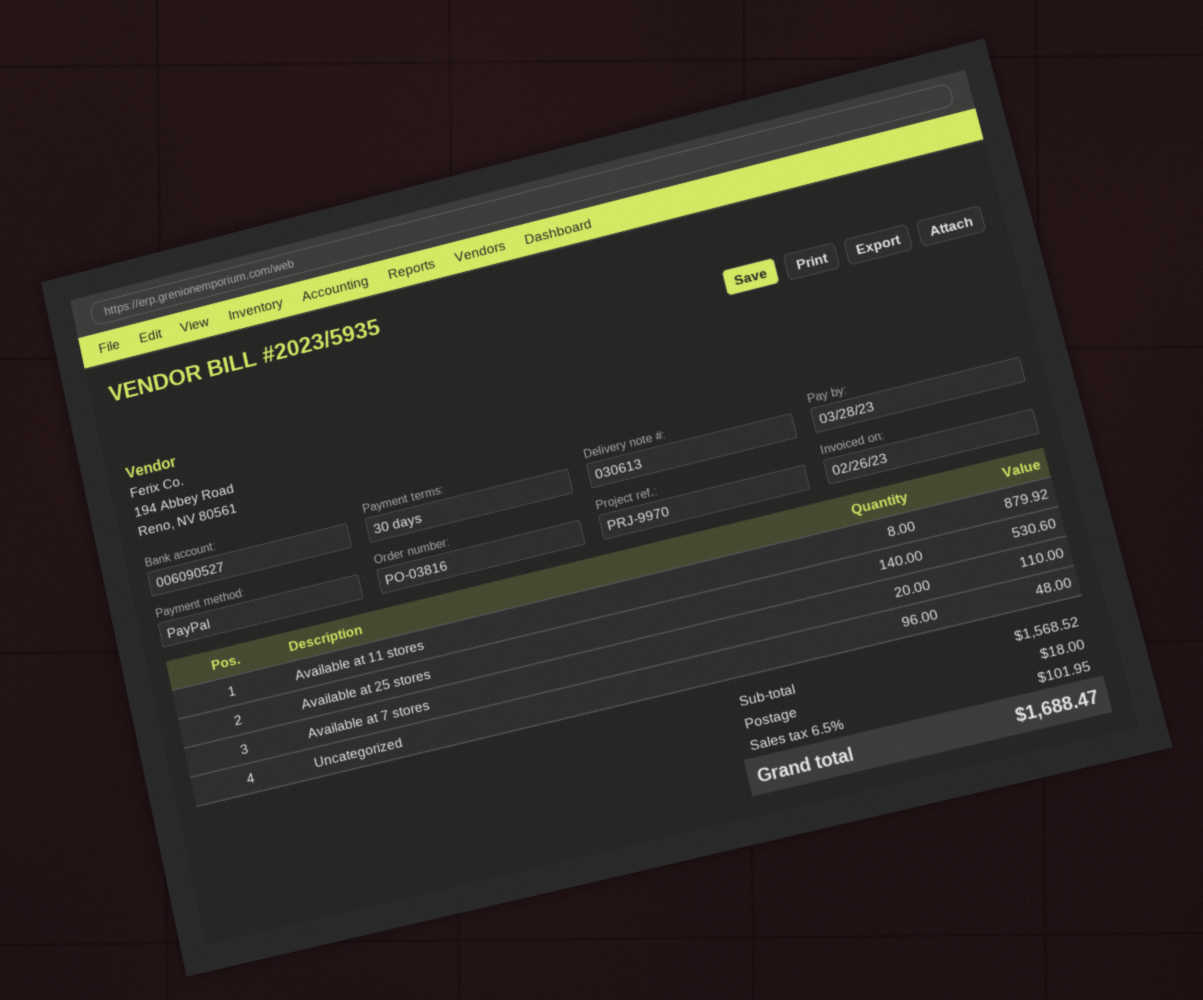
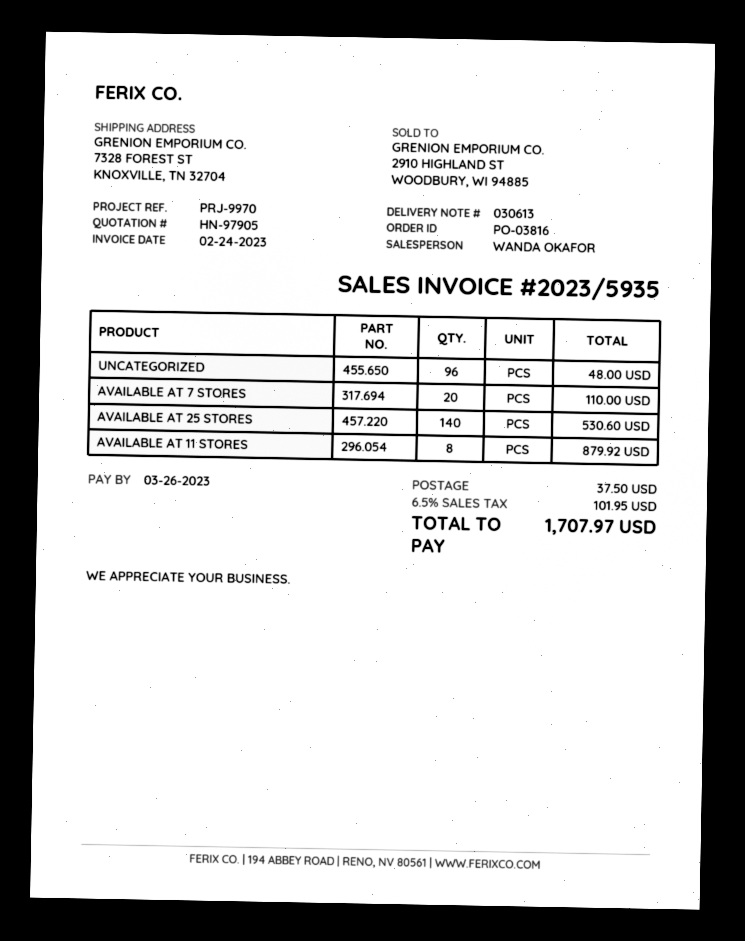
invoice date: 2023-02-26 -> 2023-02-24
due date: 2023-03-28 -> 2023-03-26
shipping: 18.00 -> 37.50
total: 1688.47 -> 1707.97

